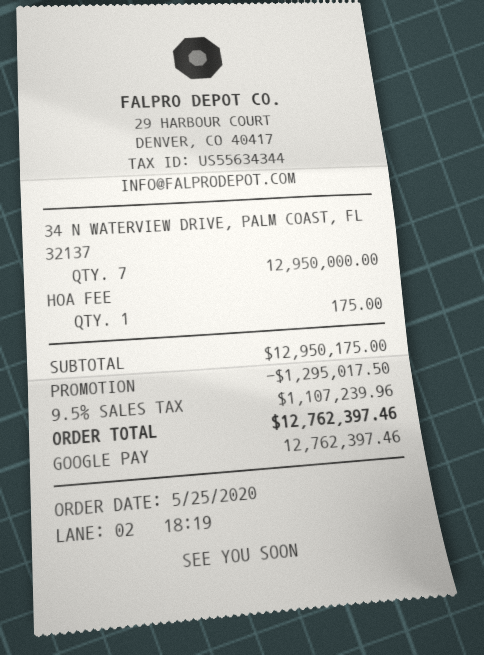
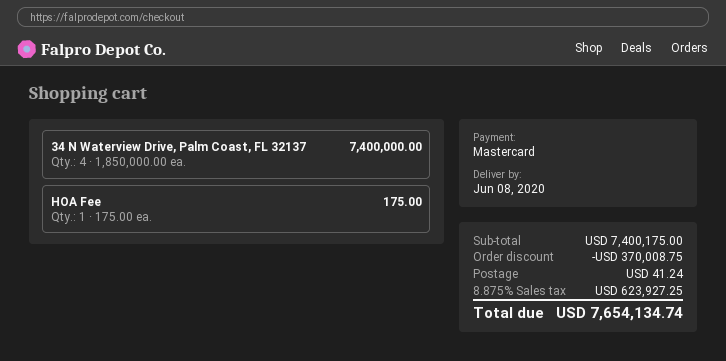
payment method: Google Pay -> Mastercard
34 N WATERVIEW DRIVE, PALM COAST, FL 32137: 7 for 12950000.00 -> 4 for 7400000.00
subtotal: 12950175.00 -> 7400175.00
discount: 1295017.50 -> 370008.75
shipping: none -> 41.24
tax: 9.5% = 1107239.96 -> 8.875% = 623927.25
total: 12762397.46 -> 7654134.74

